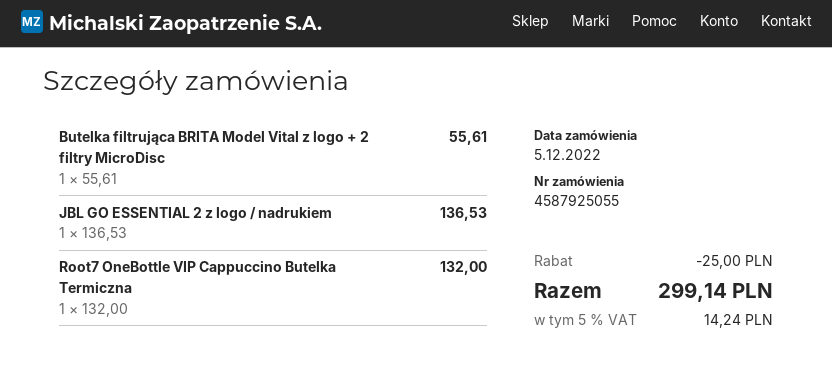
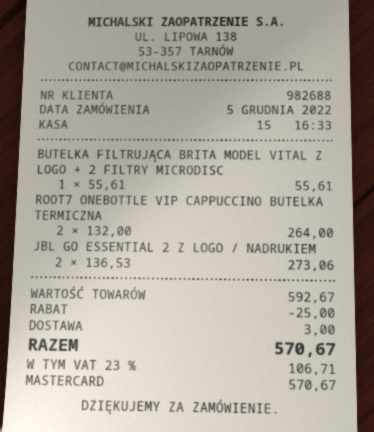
JBL GO ESSENTIAL 2 z logo / nadrukiem: 1 x 136.53 = 136.53 -> 2 x 136.53 = 273.06
Root7 OneBottle VIP Cappuccino Butelka Termiczna: 1 x 132.00 = 132.00 -> 2 x 132.00 = 264.00
shipping: none -> 3.00
tax: 5% = 14.24 -> 23% = 106.71
total: 299.14 -> 570.67

